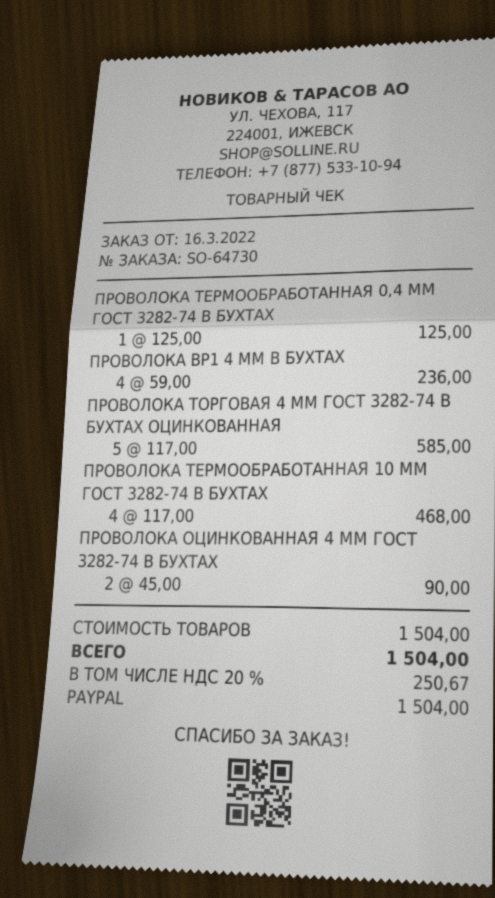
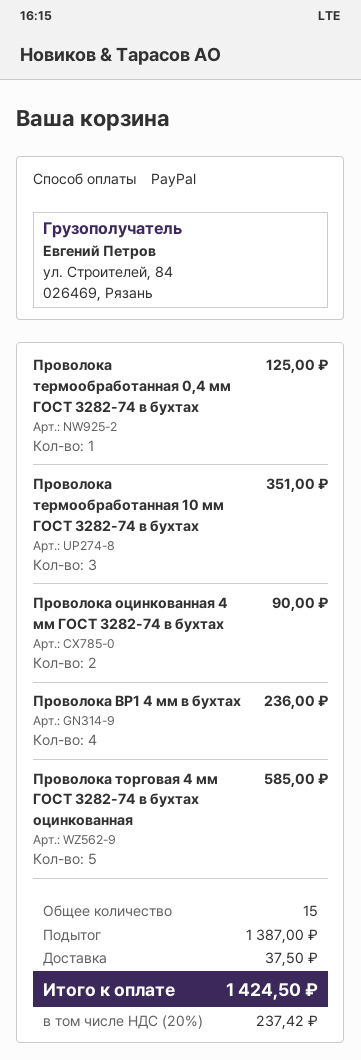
ПРОВОЛОКА ТЕРМООБРАБОТАННАЯ 10 ММ ГОСТ 3282-74 В БУХТАХ: 4 for 468.00 -> 3 for 351.00
subtotal: 1504.00 -> 1387.00
shipping: none -> 37.50
tax: 20% = 250.67 -> 20% = 237.42
total: 1504.00 -> 1424.50

